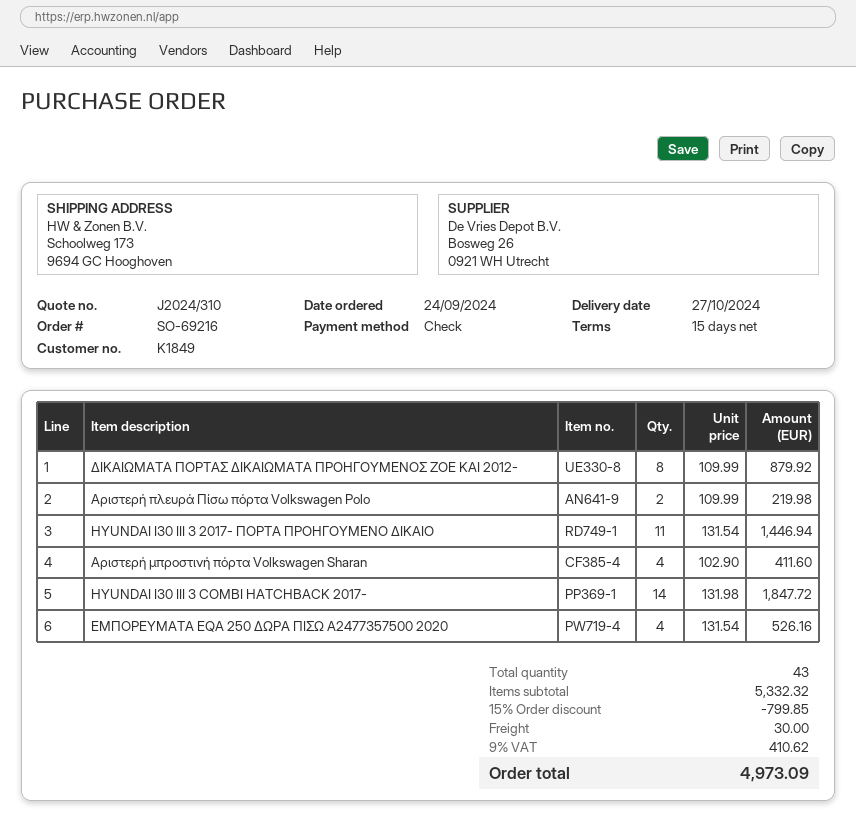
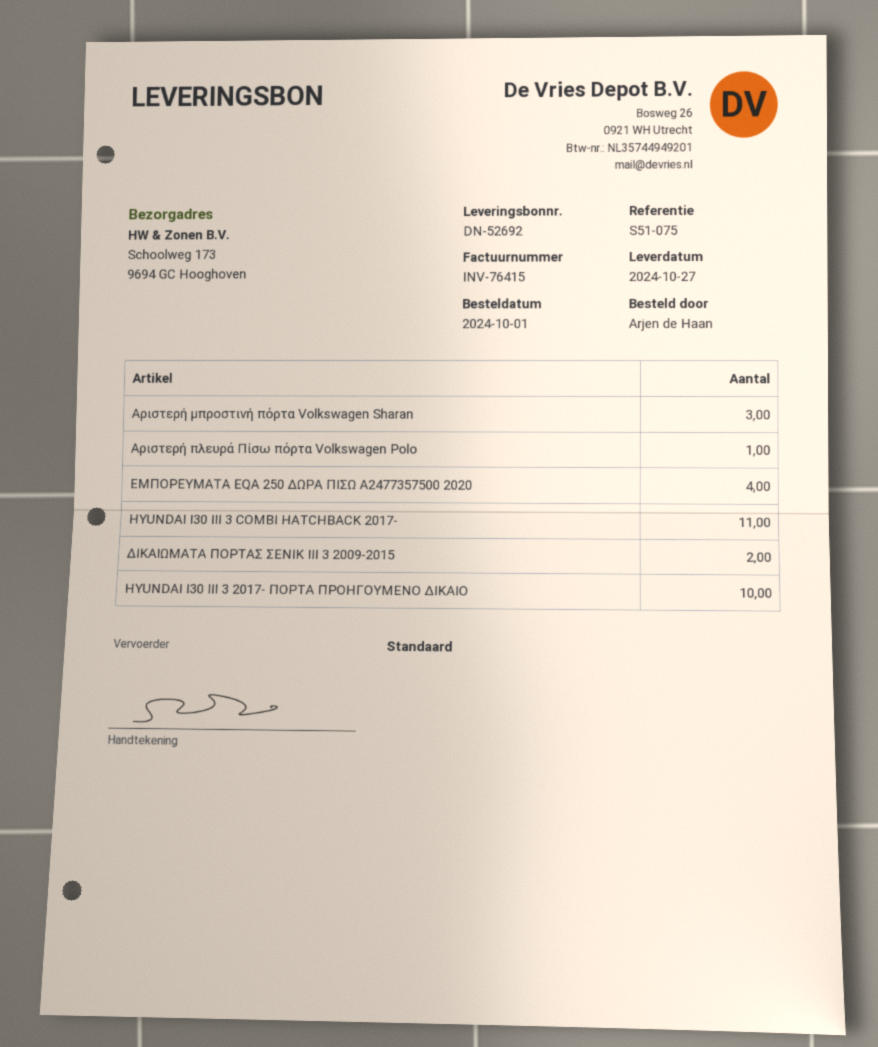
order date: 2024-09-24 -> 2024-10-01
ΔΙΚΑΙΩΜΑΤΑ ΠΟΡΤΑΣ ΔΙΚΑΙΩΜΑΤΑ ΠΡΟΗΓΟΥΜΕΝΟΣ ΖΟΕ ΚΑΙ 2012-: 8 -> none
Αριστερή πλευρά Πίσω πόρτα Volkswagen Polo: 2 -> 1
HYUNDAI I30 III 3 2017- ΠΟΡΤΑ ΠΡΟΗΓΟΥΜΕΝΟ ΔΙΚΑΙΟ: 11 -> 10
Αριστερή μπροστινή πόρτα Volkswagen Sharan: 4 -> 3
HYUNDAI I30 III 3 COMBI HATCHBACK 2017-: 14 -> 11
ΔΙΚΑΙΩΜΑΤΑ ΠΟΡΤΑΣ ΣΕΝΙΚ III 3 2009-2015: none -> 2

